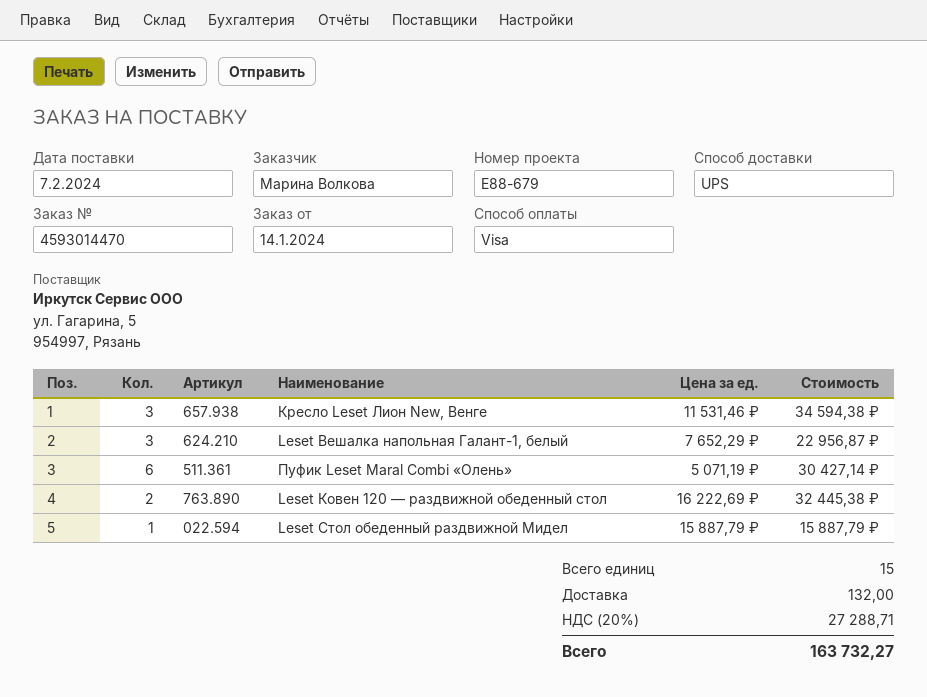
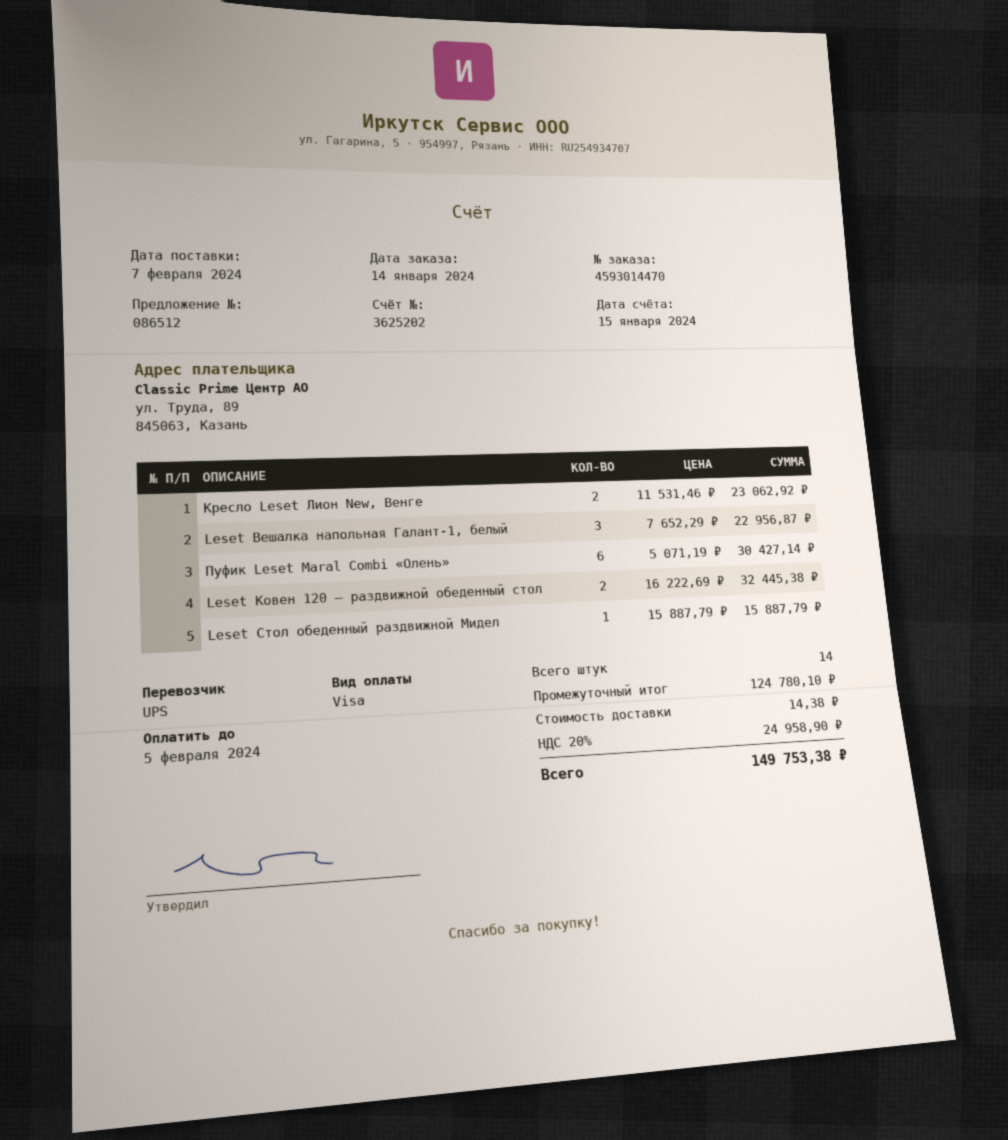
Кресло Leset Лион New, Венге: 3 x 11531.46 = 34594.38 -> 2 x 11531.46 = 23062.92
total quantity: 15 -> 14
shipping: 132.00 -> 14.38
tax: 20% = 27288.71 -> 20% = 24958.90
total: 163732.27 -> 149753.38

